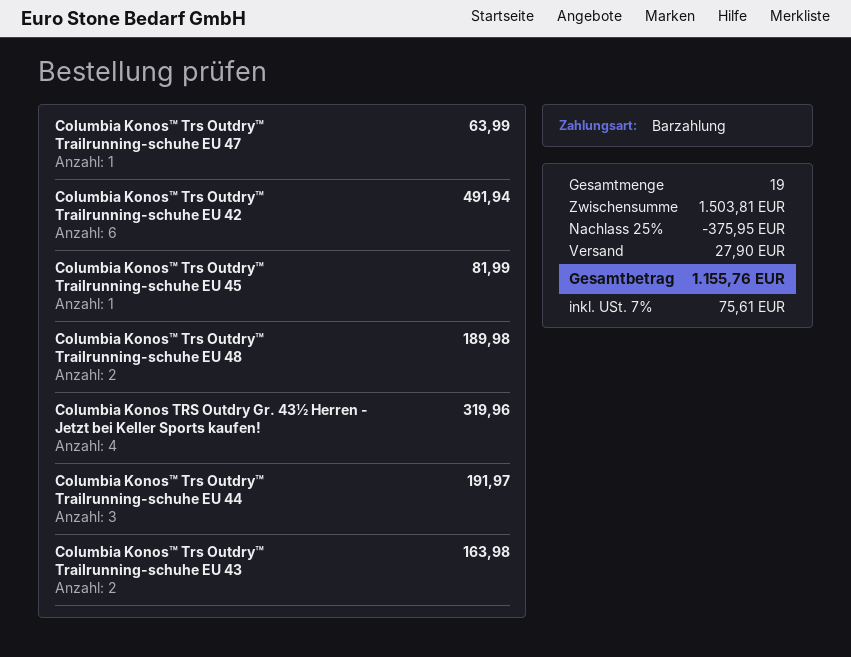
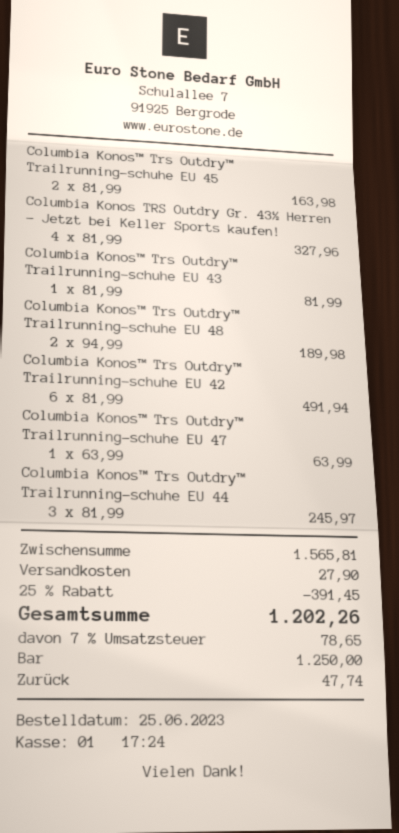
Columbia Konos™ Trs Outdry™ Trailrunning-schuhe EU 45: 1 for 81.99 -> 2 for 163.98
Columbia Konos TRS Outdry Gr. 43½ Herren - Jetzt bei Keller Sports kaufen!: 4 for 319.96 -> 4 for 327.96
Columbia Konos™ Trs Outdry™ Trailrunning-schuhe EU 44: 3 for 191.97 -> 3 for 245.97
Columbia Konos™ Trs Outdry™ Trailrunning-schuhe EU 43: 2 for 163.98 -> 1 for 81.99
subtotal: 1503.81 -> 1565.81
discount: 25% = 375.95 -> 25% = 391.45
tax: 7% = 75.61 -> 7% = 78.65
total: 1155.76 -> 1202.26

